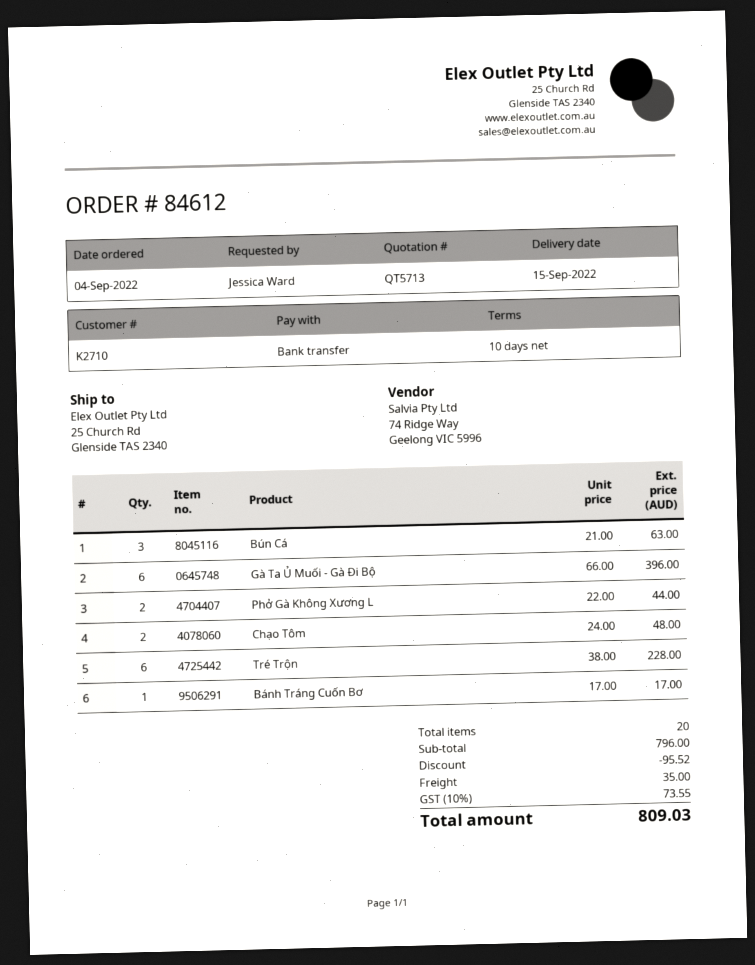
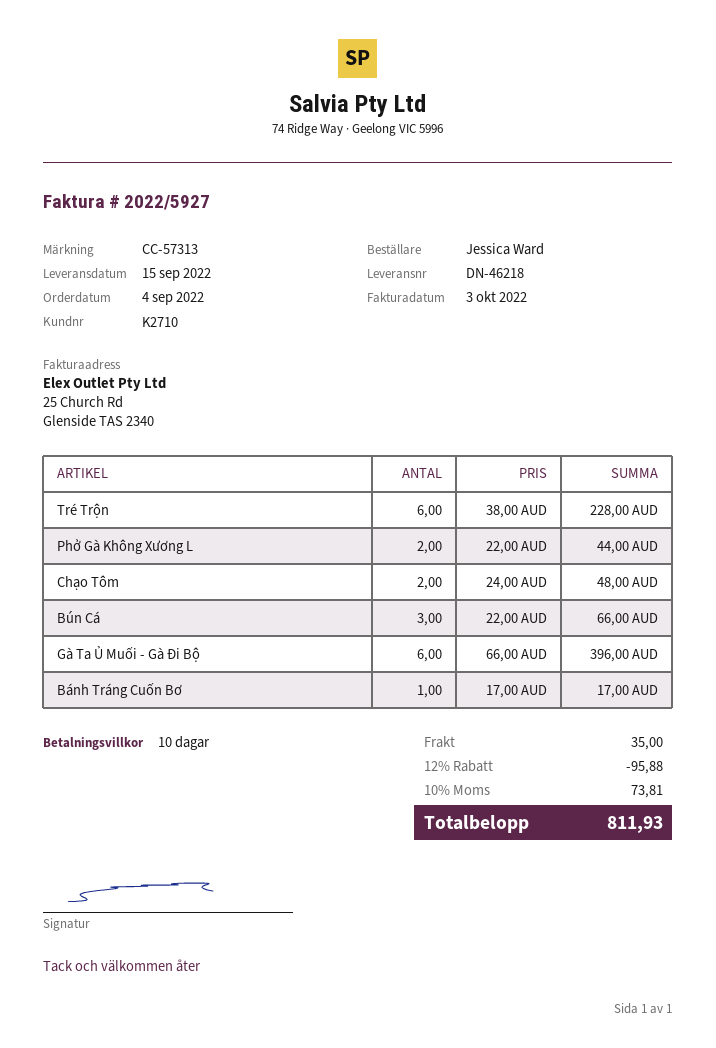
Bún Cá: 3 x 21.00 = 63.00 -> 3 x 22.00 = 66.00
discount: 95.52 -> 95.88
tax: 10% = 73.55 -> 10% = 73.81
total: 809.03 -> 811.93

